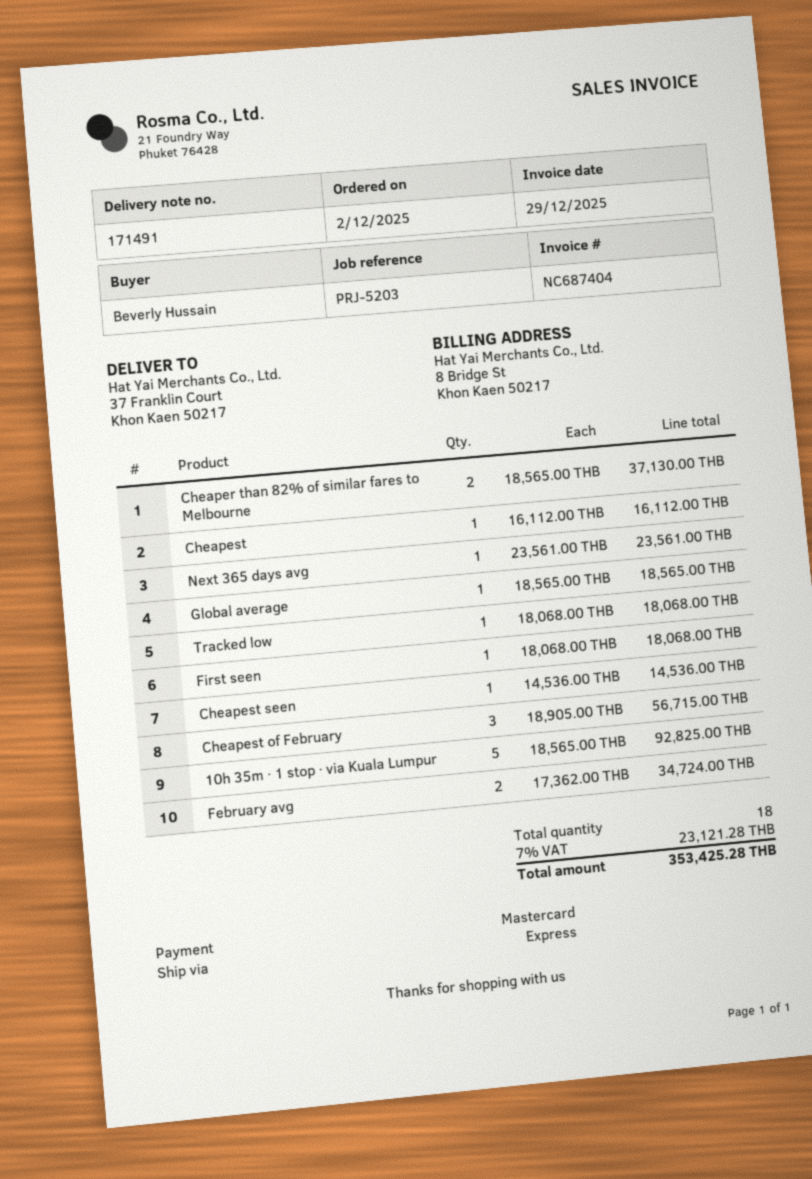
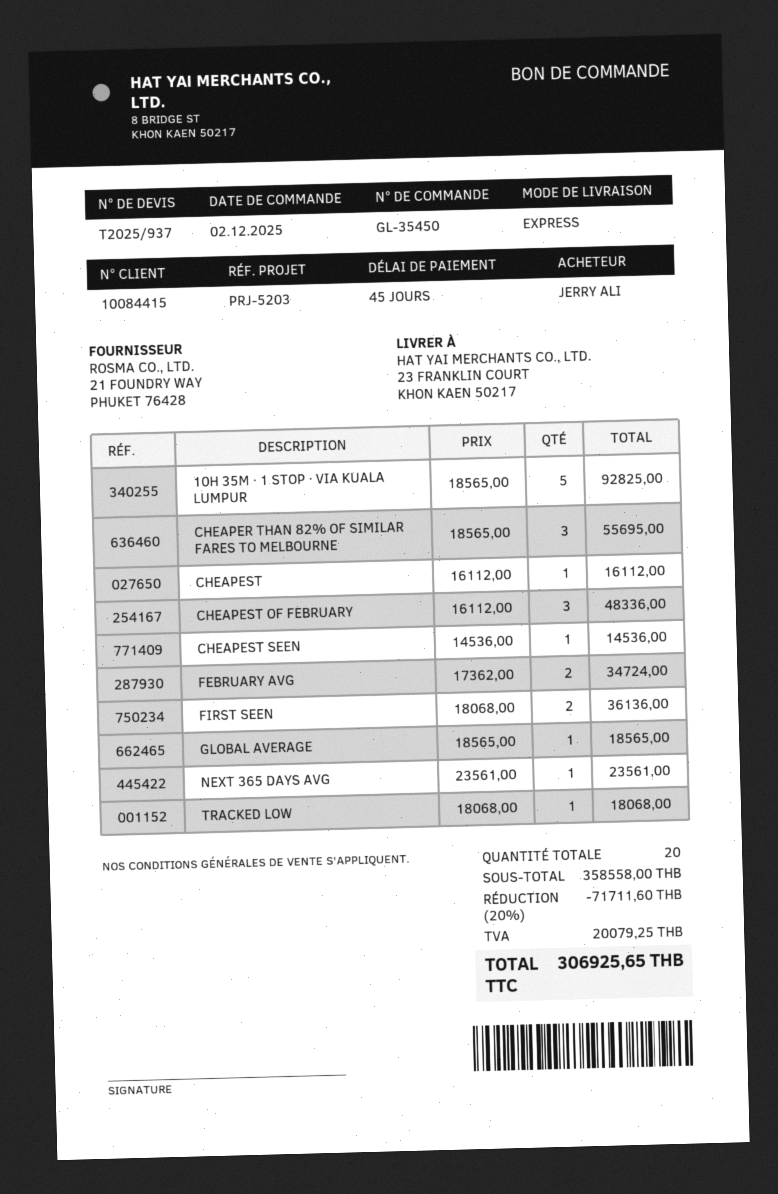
ordered by: Beverly Hussain -> JERRY ALI
ship to: 37 Franklin Court, Khon Kaen 50217 -> 23 FRANKLIN COURT, KHON KAEN 50217
Cheaper than 82% of similar fares to Melbourne: 2 x 18565.00 = 37130.00 -> 3 x 18565.00 = 55695.00
First seen: 1 x 18068.00 = 18068.00 -> 2 x 18068.00 = 36136.00
Cheapest of February: 3 x 18905.00 = 56715.00 -> 3 x 16112.00 = 48336.00
total quantity: 18 -> 20
discount: none -> 20% = 71711.60
tax: 23121.28 -> 20079.25
total: 353425.28 -> 306925.65

